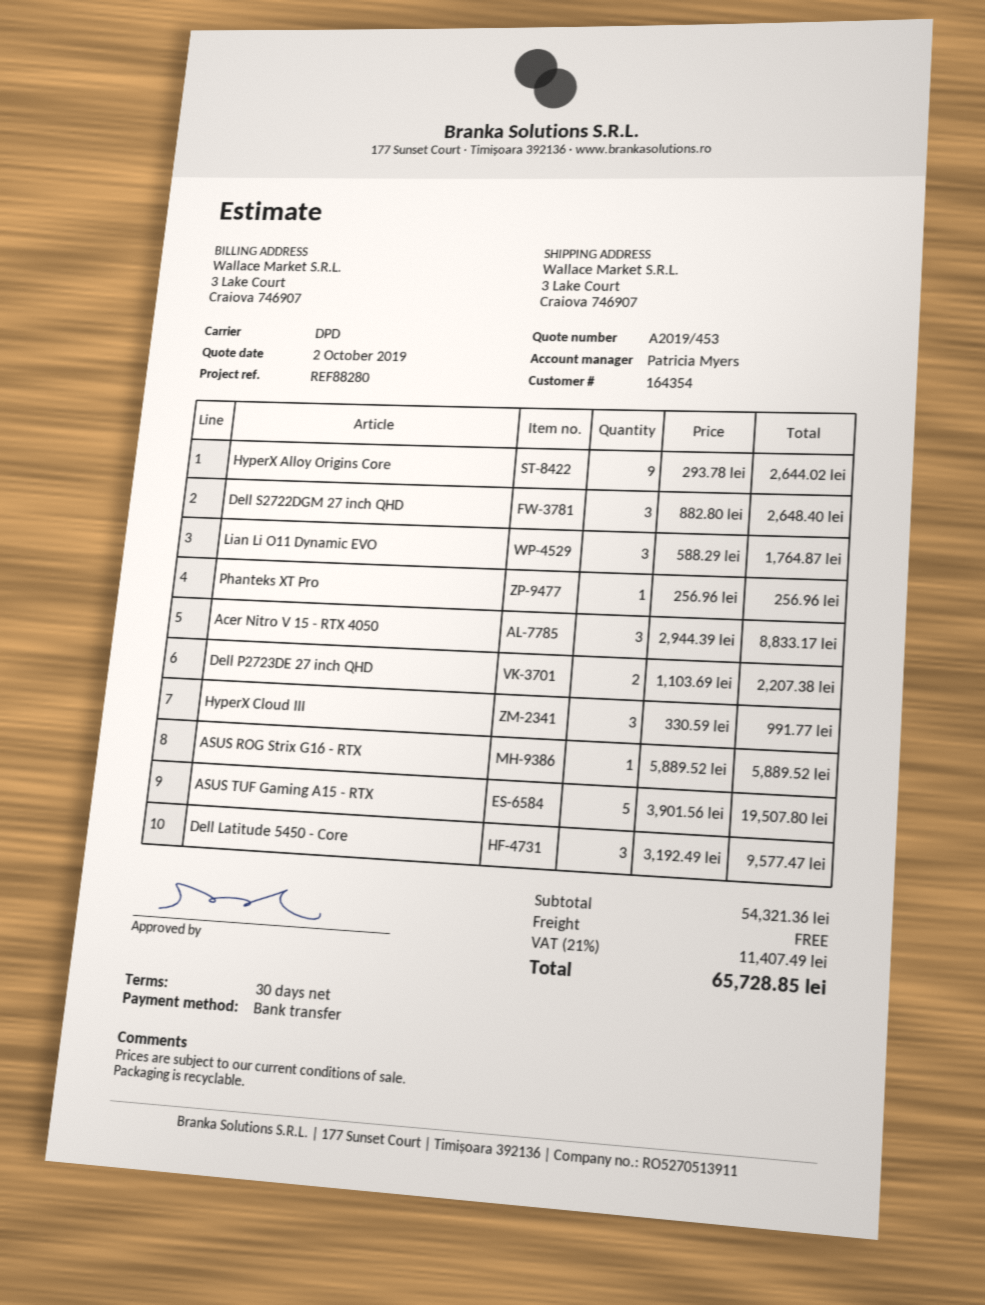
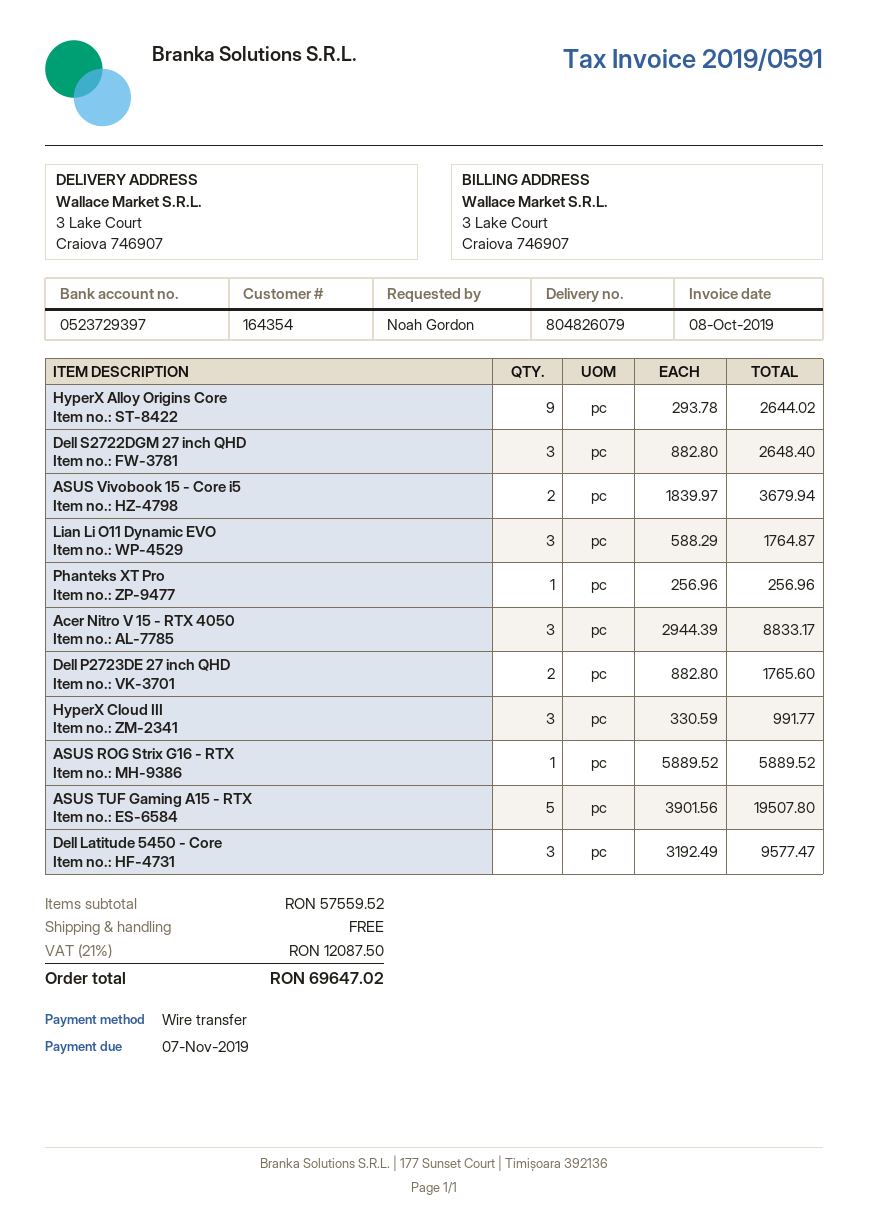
Dell P2723DE 27 inch QHD: 2 x 1103.69 = 2207.38 -> 2 x 882.80 = 1765.60
ASUS Vivobook 15 - Core i5: none -> 2 x 1839.97 = 3679.94
subtotal: 54321.36 -> 57559.52
tax: 21% = 11407.49 -> 21% = 12087.50
total: 65728.85 -> 69647.02

